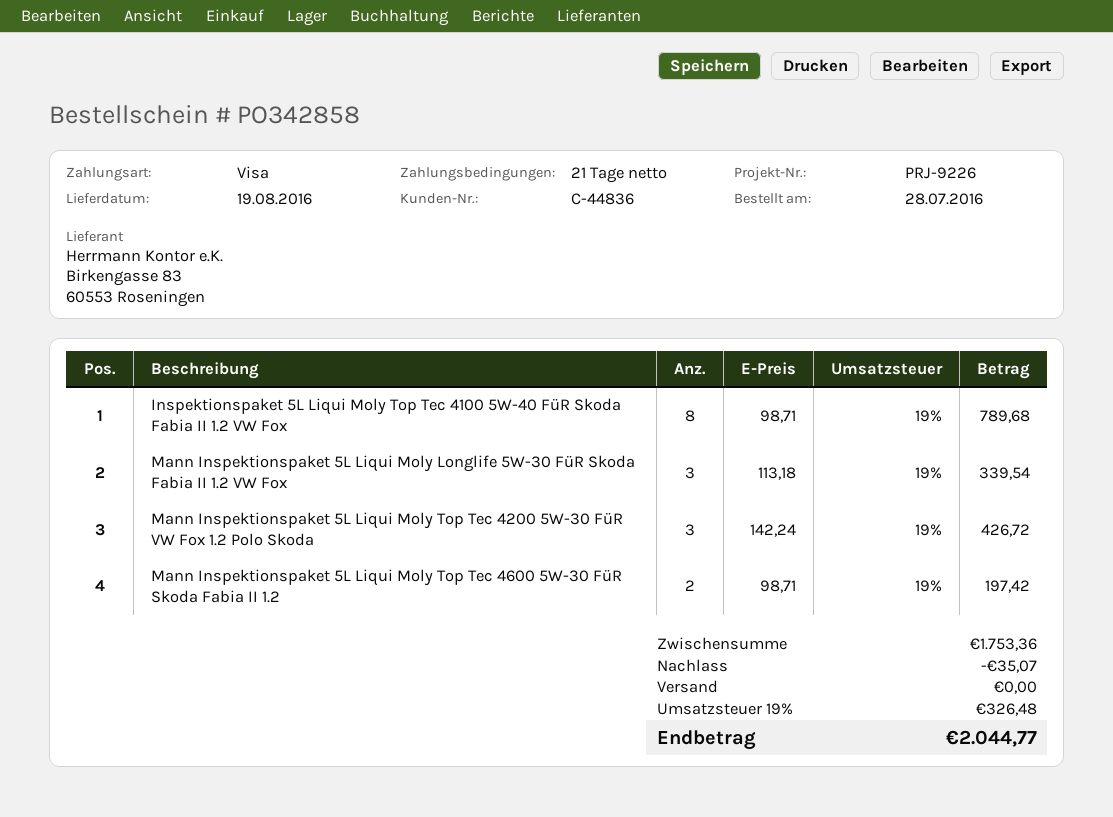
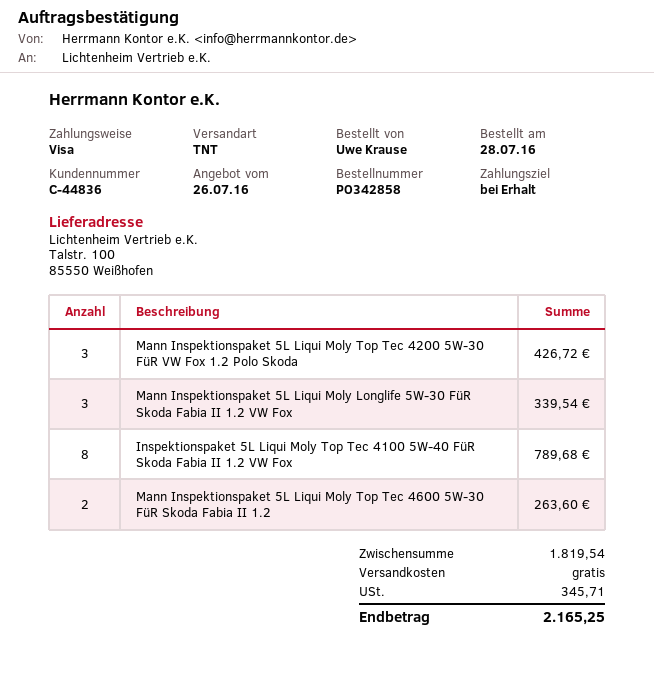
payment terms: 21 days -> on receipt
Mann Inspektionspaket 5L Liqui Moly Top Tec 4600 5W-30 FüR Skoda Fabia II 1.2: 2 for 197.42 -> 2 for 263.60
subtotal: 1753.36 -> 1819.54
discount: 35.07 -> none
tax: 326.48 -> 345.71
total: 2044.77 -> 2165.25

